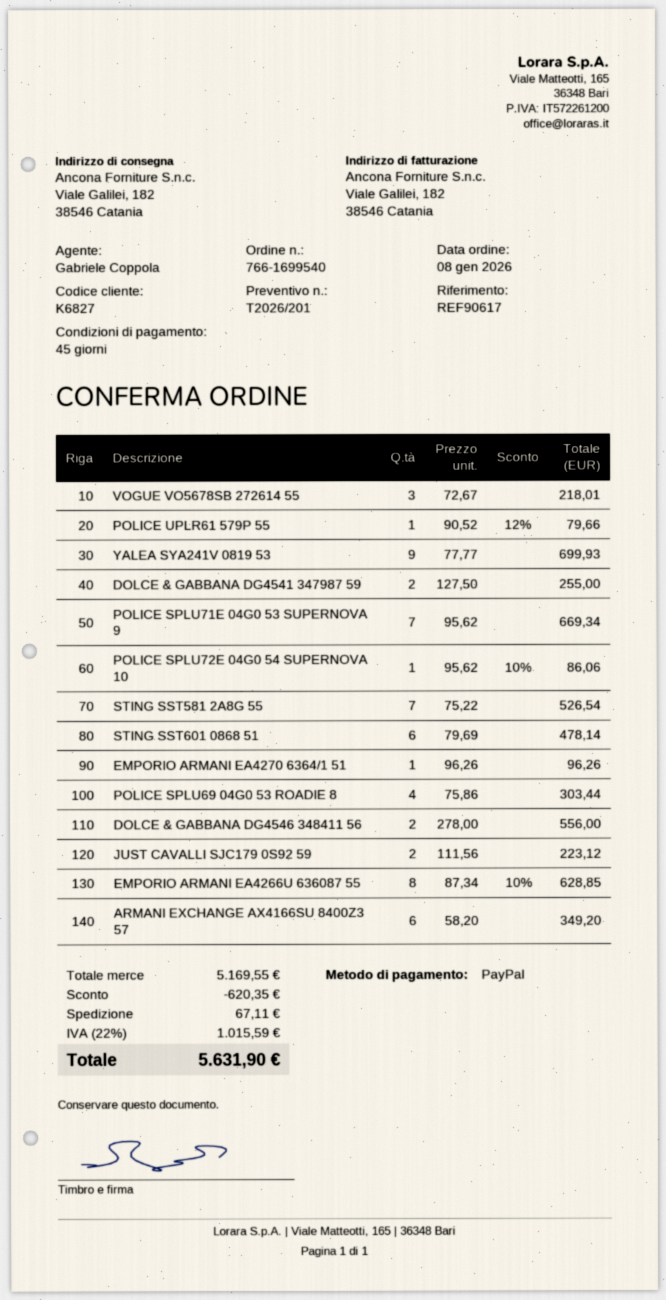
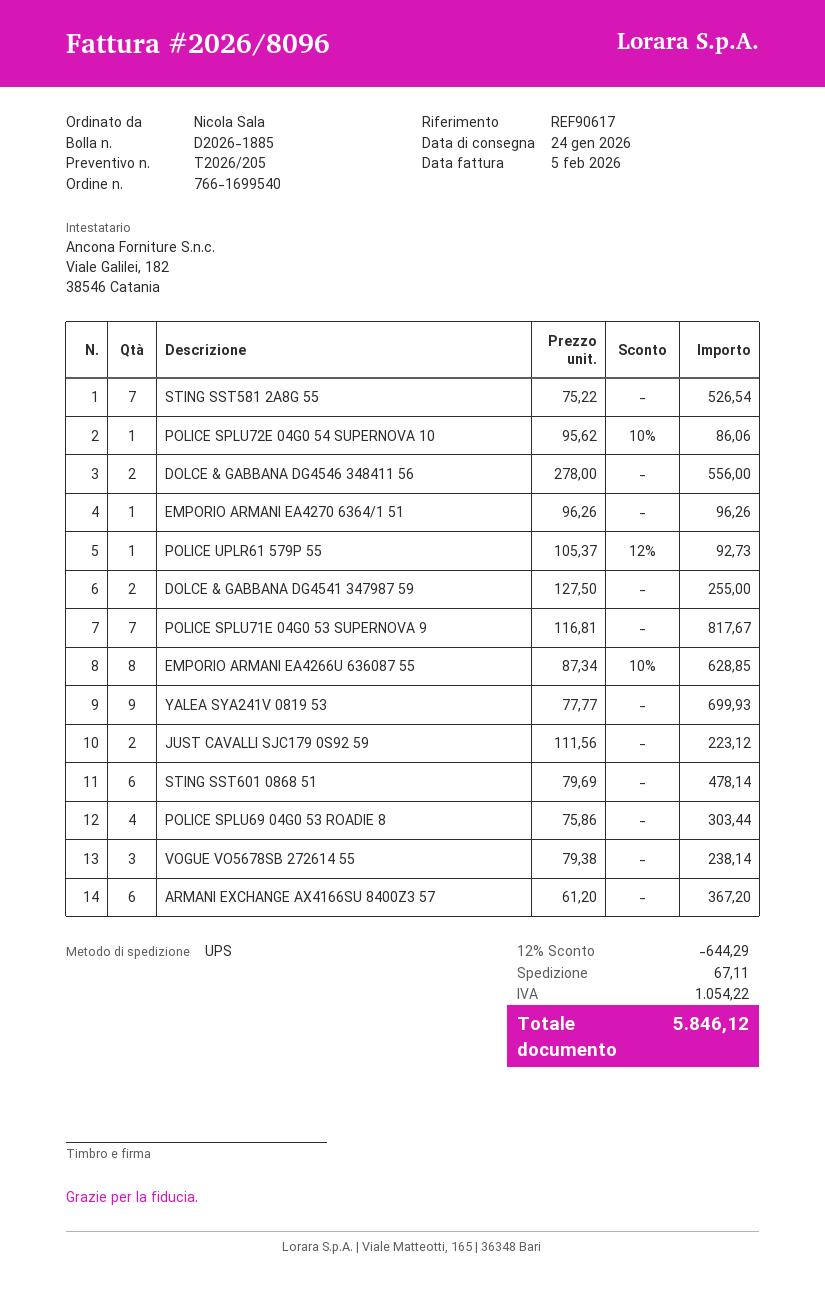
quote number: T2026/201 -> T2026/205
VOGUE VO5678SB 272614 55: 3 x 72.67 = 218.01 -> 3 x 79.38 = 238.14
POLICE UPLR61 579P 55: 1 x 90.52 - 12% = 79.66 -> 1 x 105.37 - 12% = 92.73
POLICE SPLU71E 04G0 53 SUPERNOVA 9: 7 x 95.62 = 669.34 -> 7 x 116.81 = 817.67
ARMANI EXCHANGE AX4166SU 8400Z3 57: 6 x 58.20 = 349.20 -> 6 x 61.20 = 367.20
discount: 620.35 -> 644.29
tax: 1015.59 -> 1054.22
total: 5631.90 -> 5846.12

